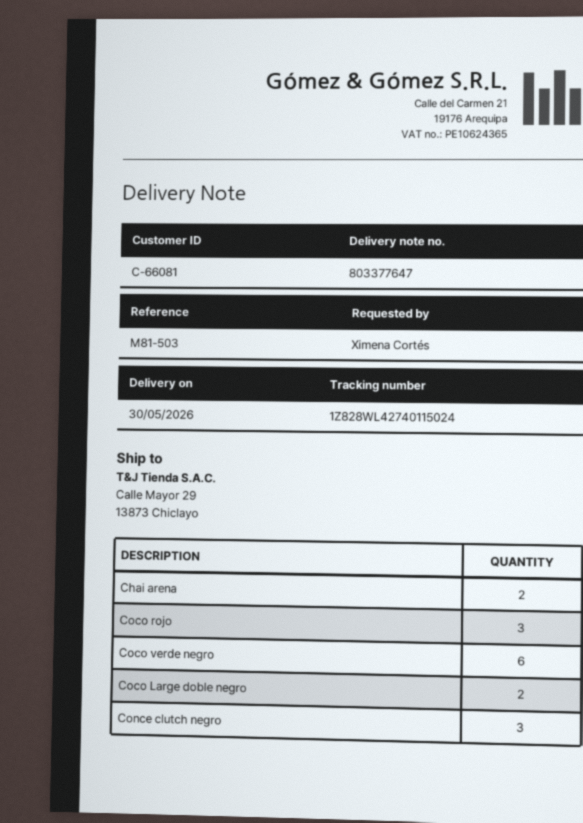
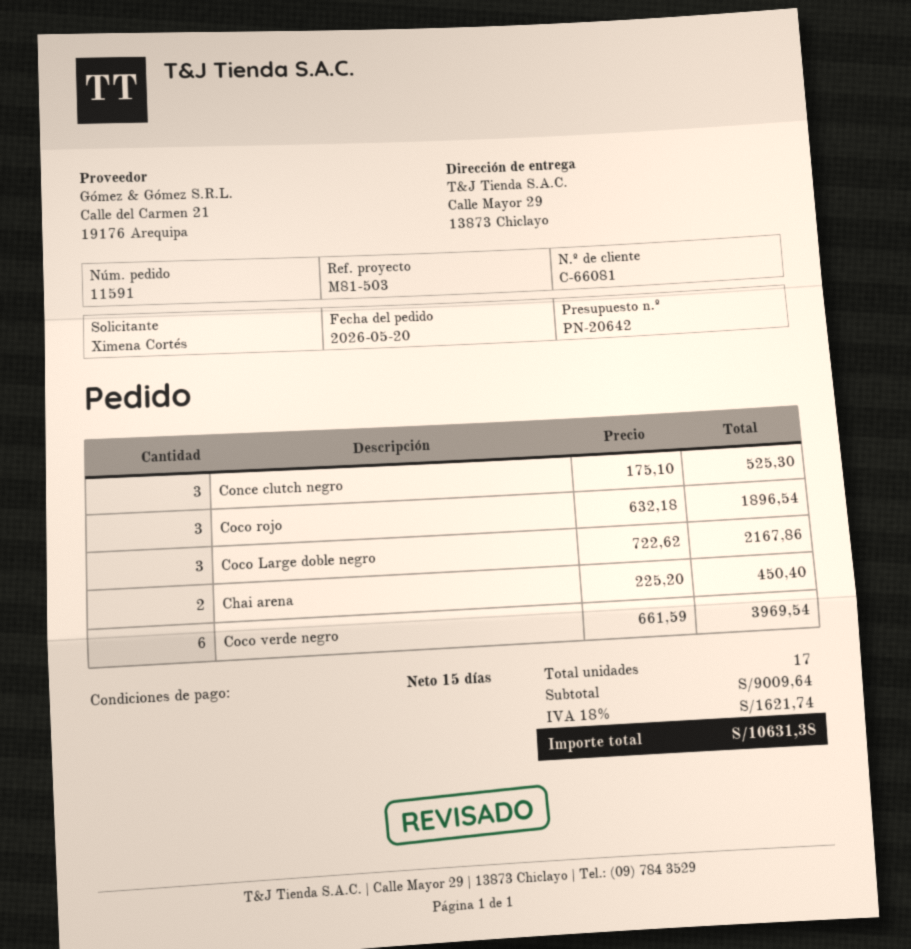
Coco Large doble negro: 2 -> 3

